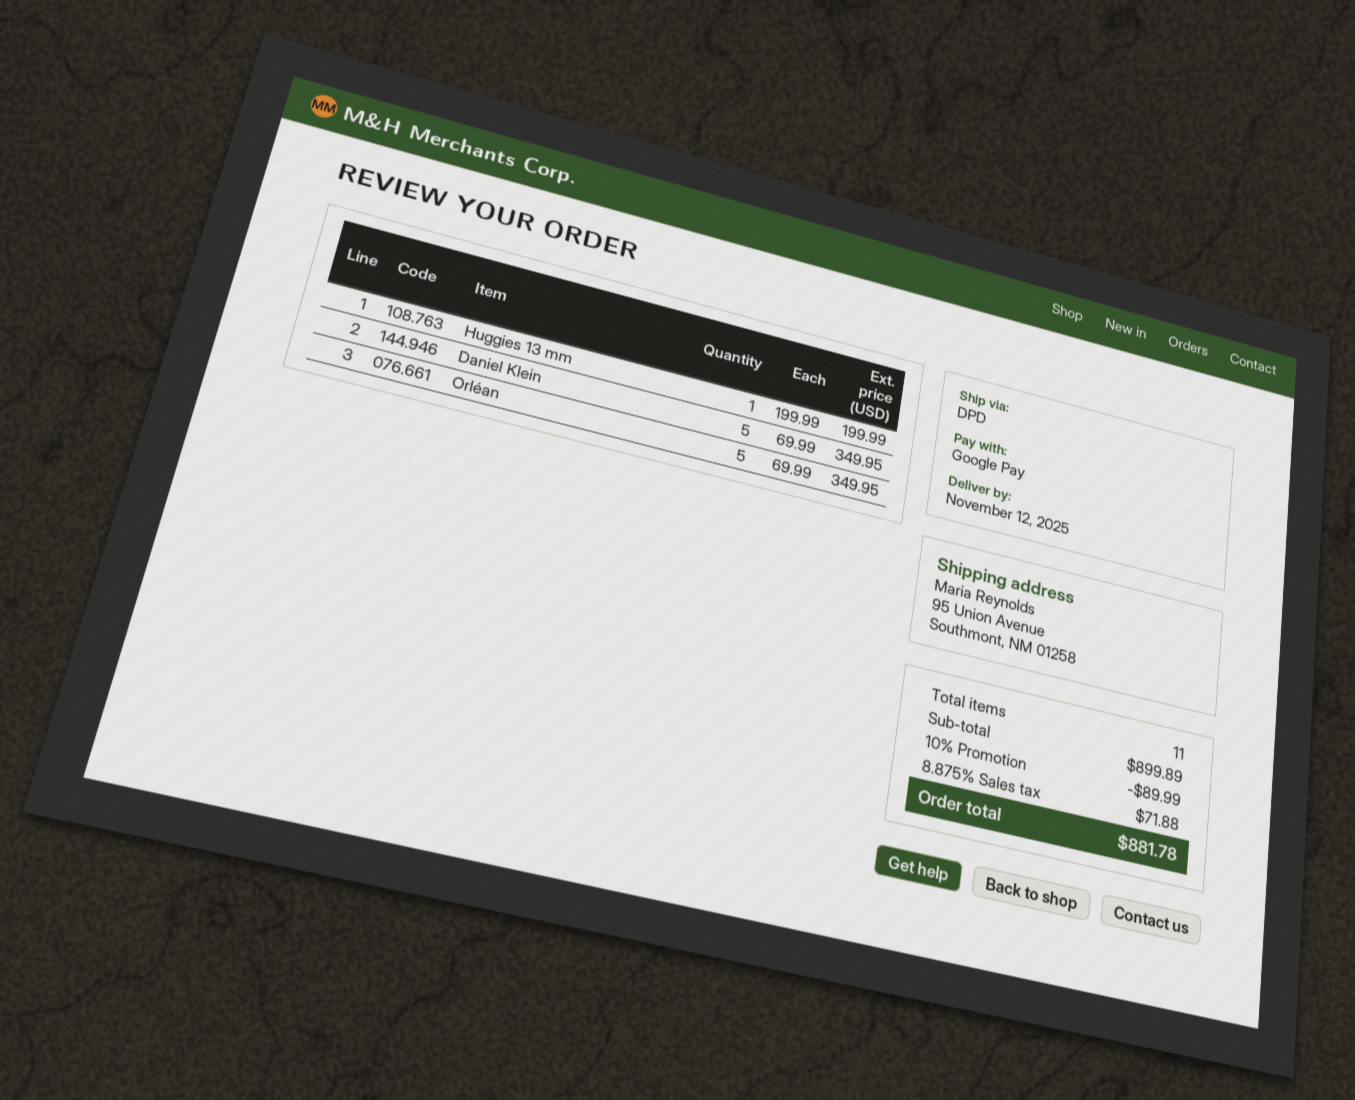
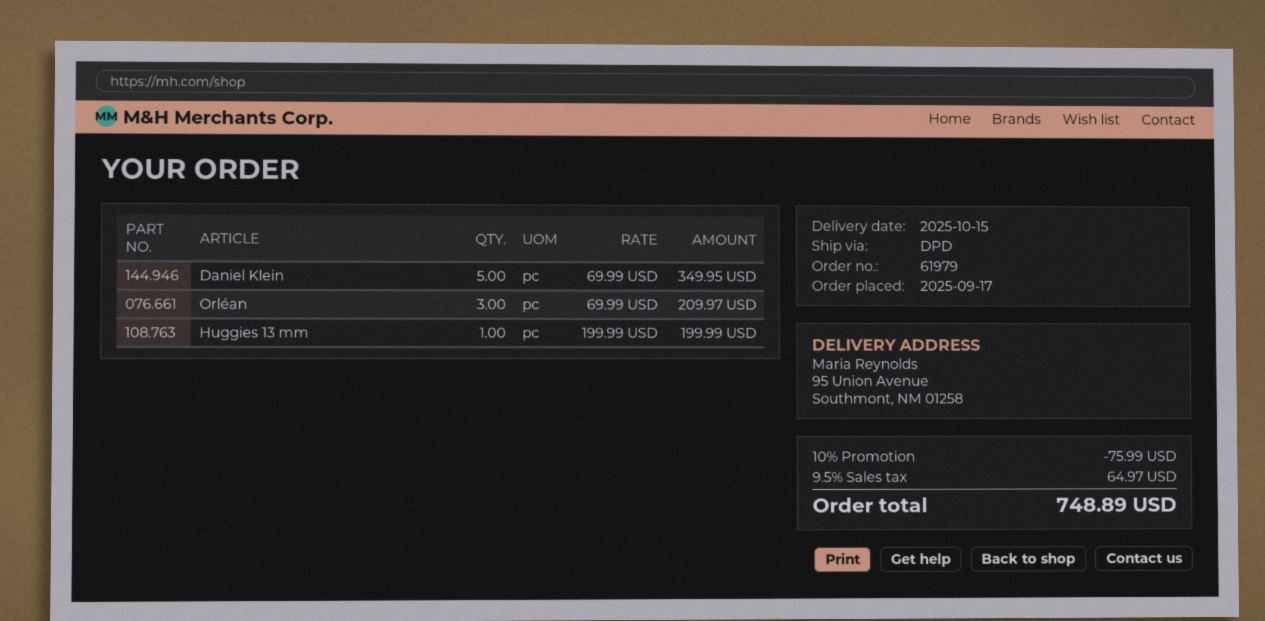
delivery date: 2025-11-12 -> 2025-10-15
Orléan: 5 x 69.99 = 349.95 -> 3 x 69.99 = 209.97
discount: 10% = 89.99 -> 10% = 75.99
tax: 8.875% = 71.88 -> 9.5% = 64.97
total: 881.78 -> 748.89

